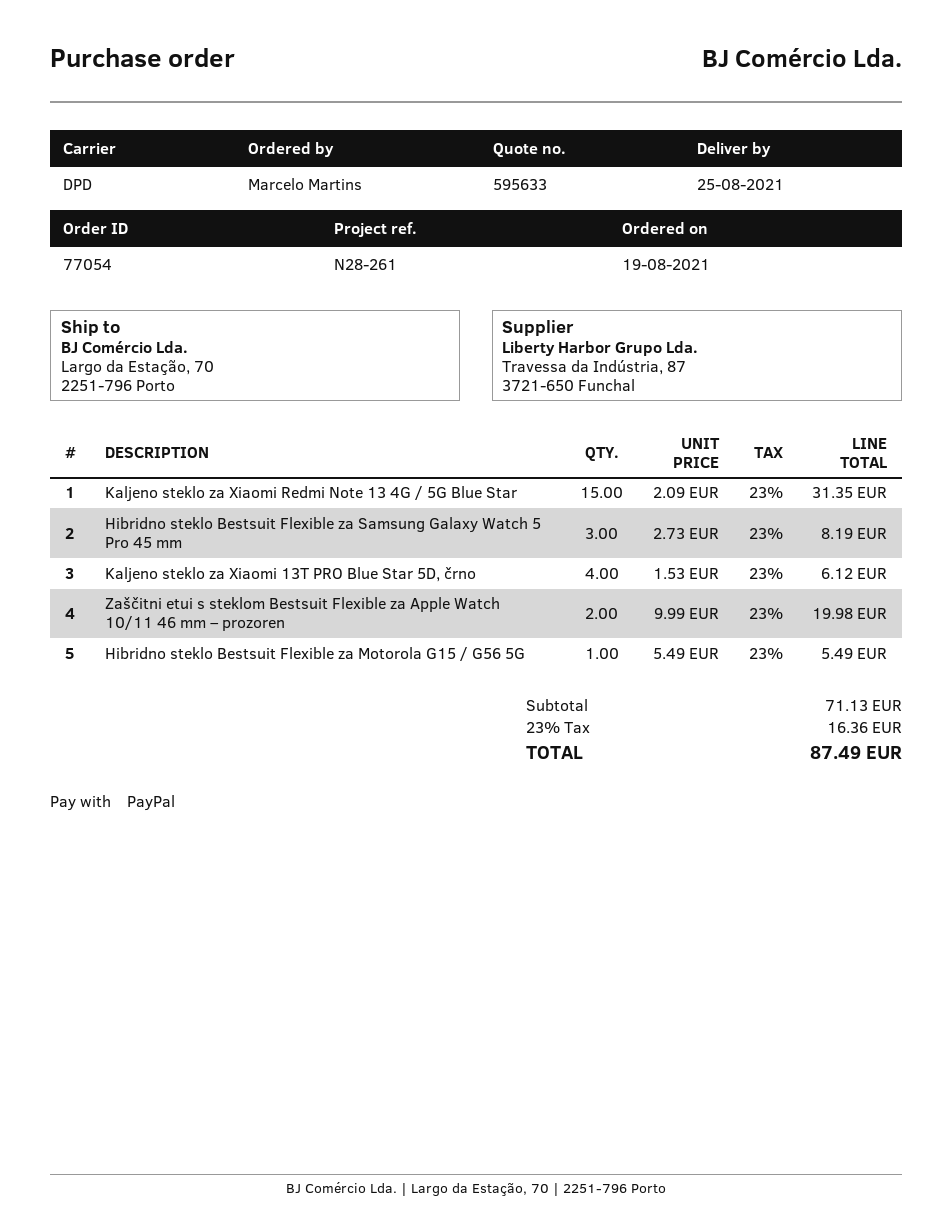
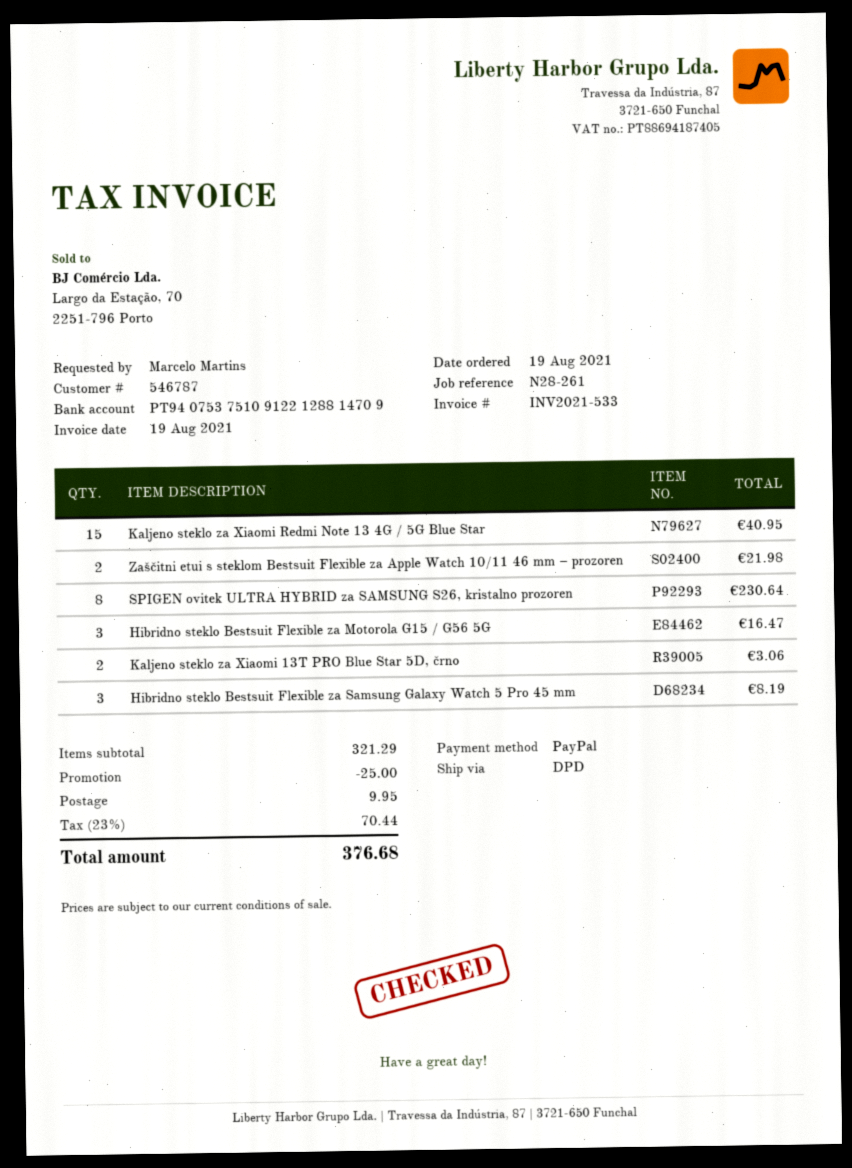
Kaljeno steklo za Xiaomi Redmi Note 13 4G / 5G Blue Star: 15 for 31.35 -> 15 for 40.95
Kaljeno steklo za Xiaomi 13T PRO Blue Star 5D, črno: 4 for 6.12 -> 2 for 3.06
Zaščitni etui s steklom Bestsuit Flexible za Apple Watch 10/11 46 mm – prozoren: 2 for 19.98 -> 2 for 21.98
Hibridno steklo Bestsuit Flexible za Motorola G15 / G56 5G: 1 for 5.49 -> 3 for 16.47
SPIGEN ovitek ULTRA HYBRID za SAMSUNG S26, kristalno prozoren: none -> 8 for 230.64
subtotal: 71.13 -> 321.29
discount: none -> 25.00
shipping: none -> 9.95
tax: 23% = 16.36 -> 23% = 70.44
total: 87.49 -> 376.68

